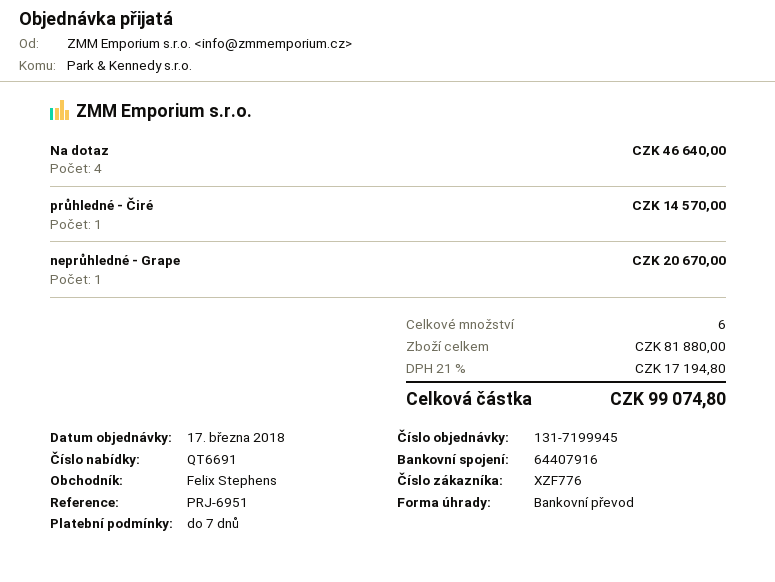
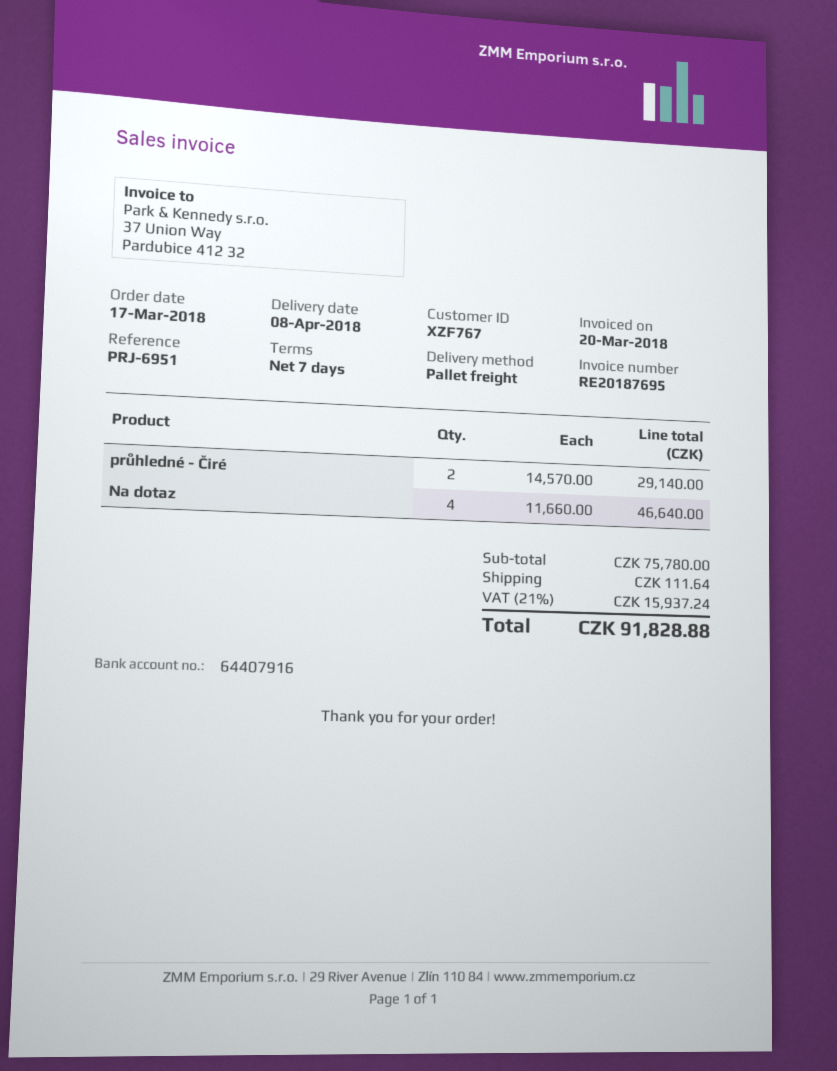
customer number: XZF776 -> XZF767
průhledné - Čiré: 1 for 14570.00 -> 2 for 29140.00
neprůhledné - Grape: 1 for 20670.00 -> none
subtotal: 81880.00 -> 75780.00
shipping: none -> 111.64
tax: 21% = 17194.80 -> 21% = 15937.24
total: 99074.80 -> 91828.88

